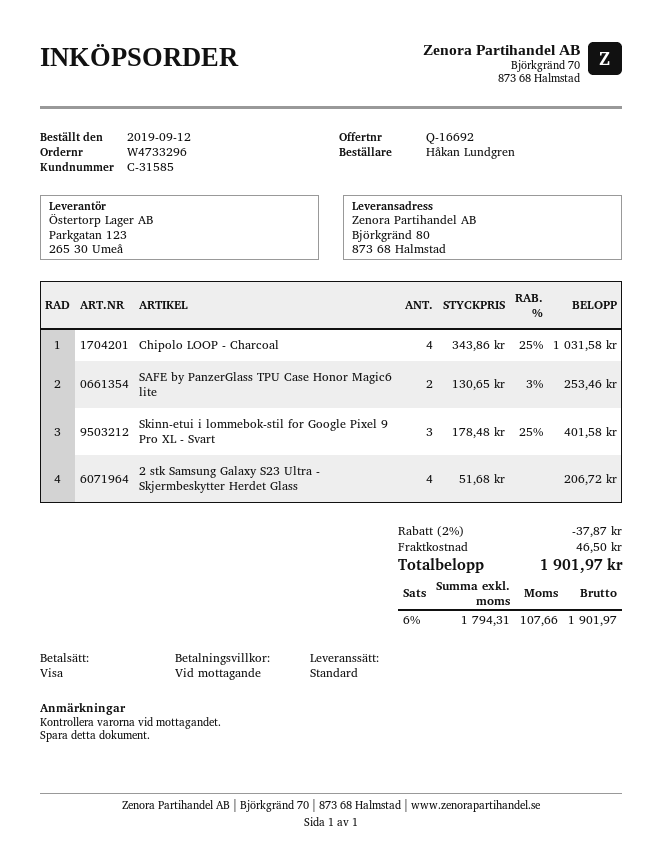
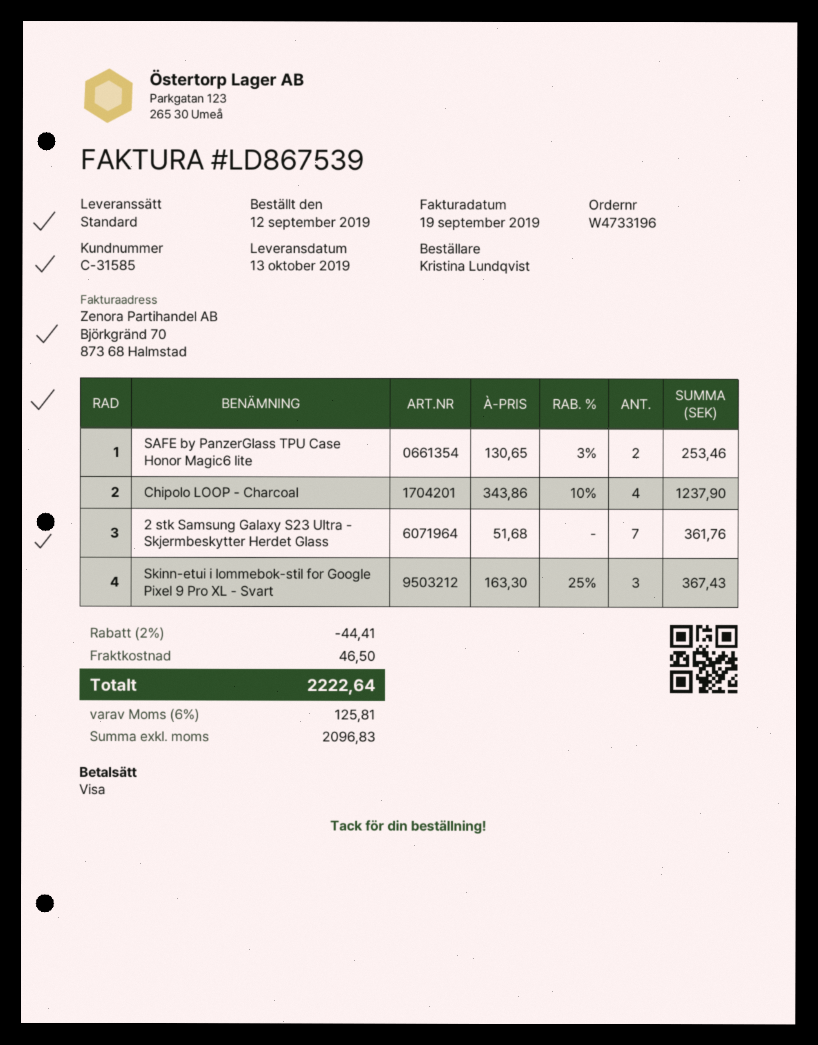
order number: W4733296 -> W4733196
ordered by: Håkan Lundgren -> Kristina Lundqvist
Chipolo LOOP - Charcoal: 4 x 343.86 - 25% = 1031.58 -> 4 x 343.86 - 10% = 1237.90
Skinn-etui i lommebok-stil for Google Pixel 9 Pro XL - Svart: 3 x 178.48 - 25% = 401.58 -> 3 x 163.30 - 25% = 367.43
2 stk Samsung Galaxy S23 Ultra - Skjermbeskytter Herdet Glass: 4 x 51.68 = 206.72 -> 7 x 51.68 = 361.76
discount: 2% = 37.87 -> 2% = 44.41
net: 1794.31 -> 2096.83
tax: 6% = 107.66 -> 6% = 125.81
total: 1901.97 -> 2222.64

